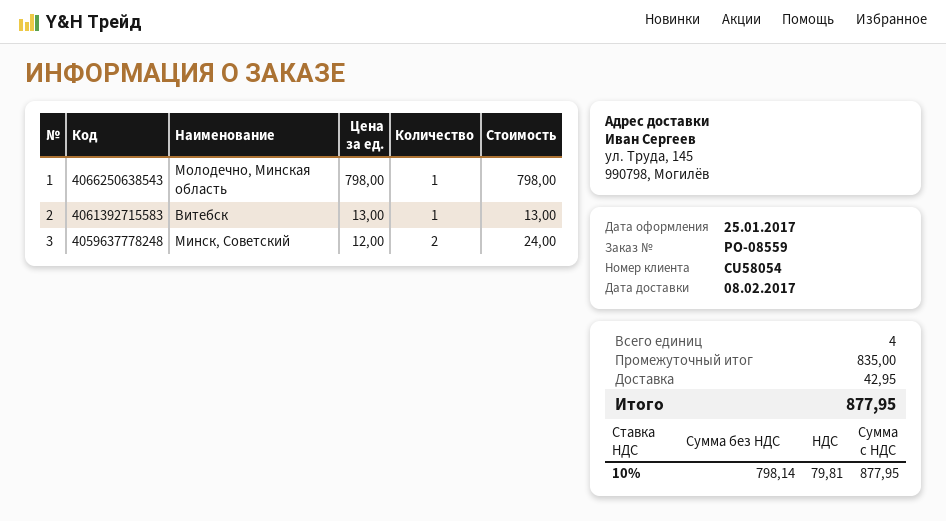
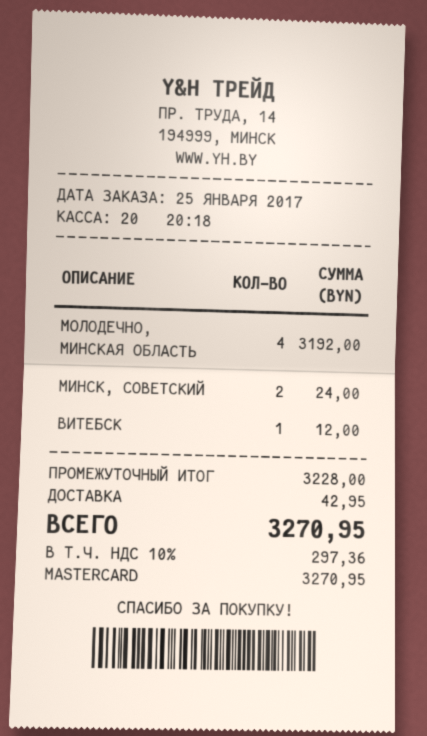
Молодечно, Минская область: 1 for 798.00 -> 4 for 3192.00
Витебск: 1 for 13.00 -> 1 for 12.00
subtotal: 835.00 -> 3228.00
tax: 10% = 79.81 -> 10% = 297.36
total: 877.95 -> 3270.95

